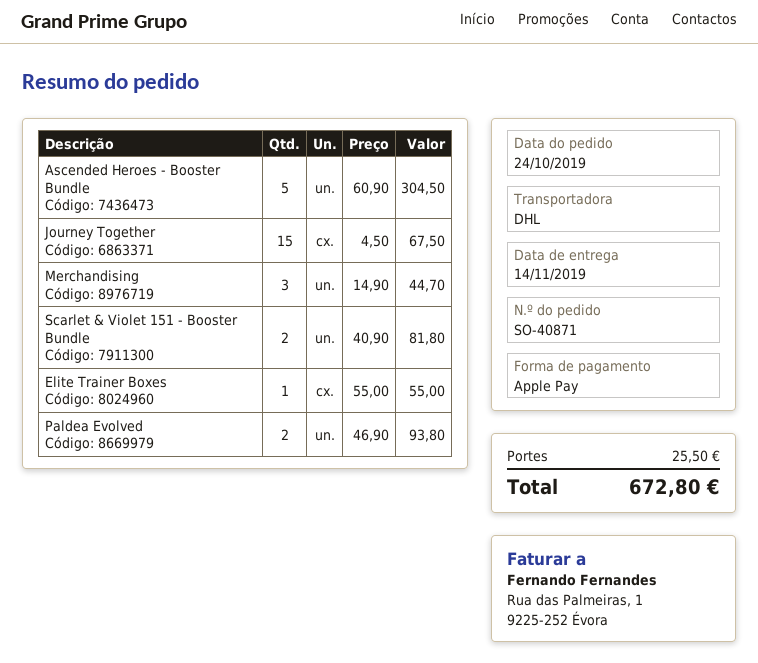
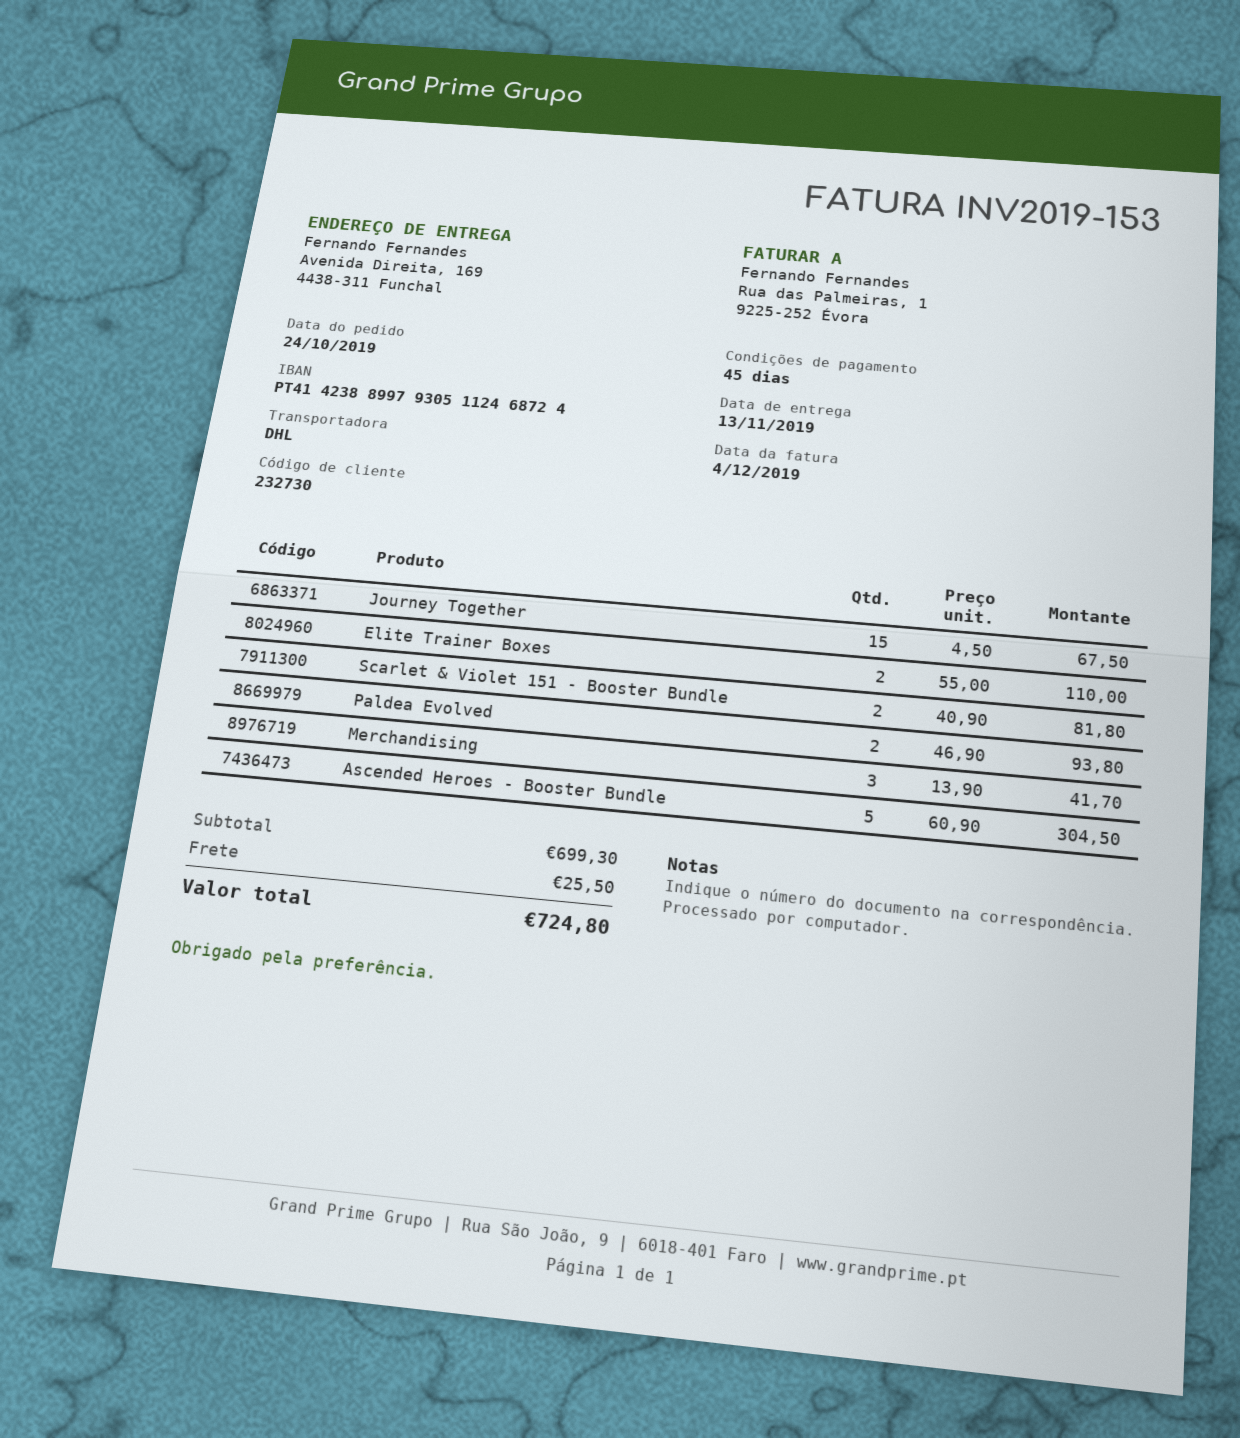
delivery date: 2019-11-14 -> 2019-11-13
Merchandising: 3 x 14.90 = 44.70 -> 3 x 13.90 = 41.70
Elite Trainer Boxes: 1 x 55.00 = 55.00 -> 2 x 55.00 = 110.00
total: 672.80 -> 724.80

